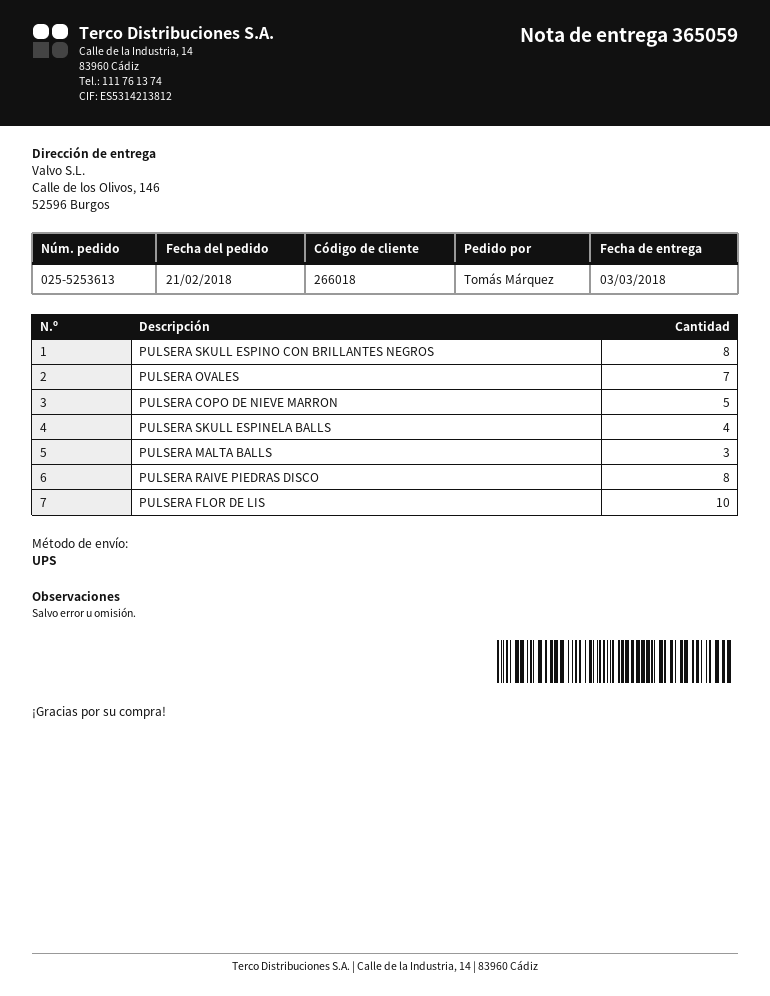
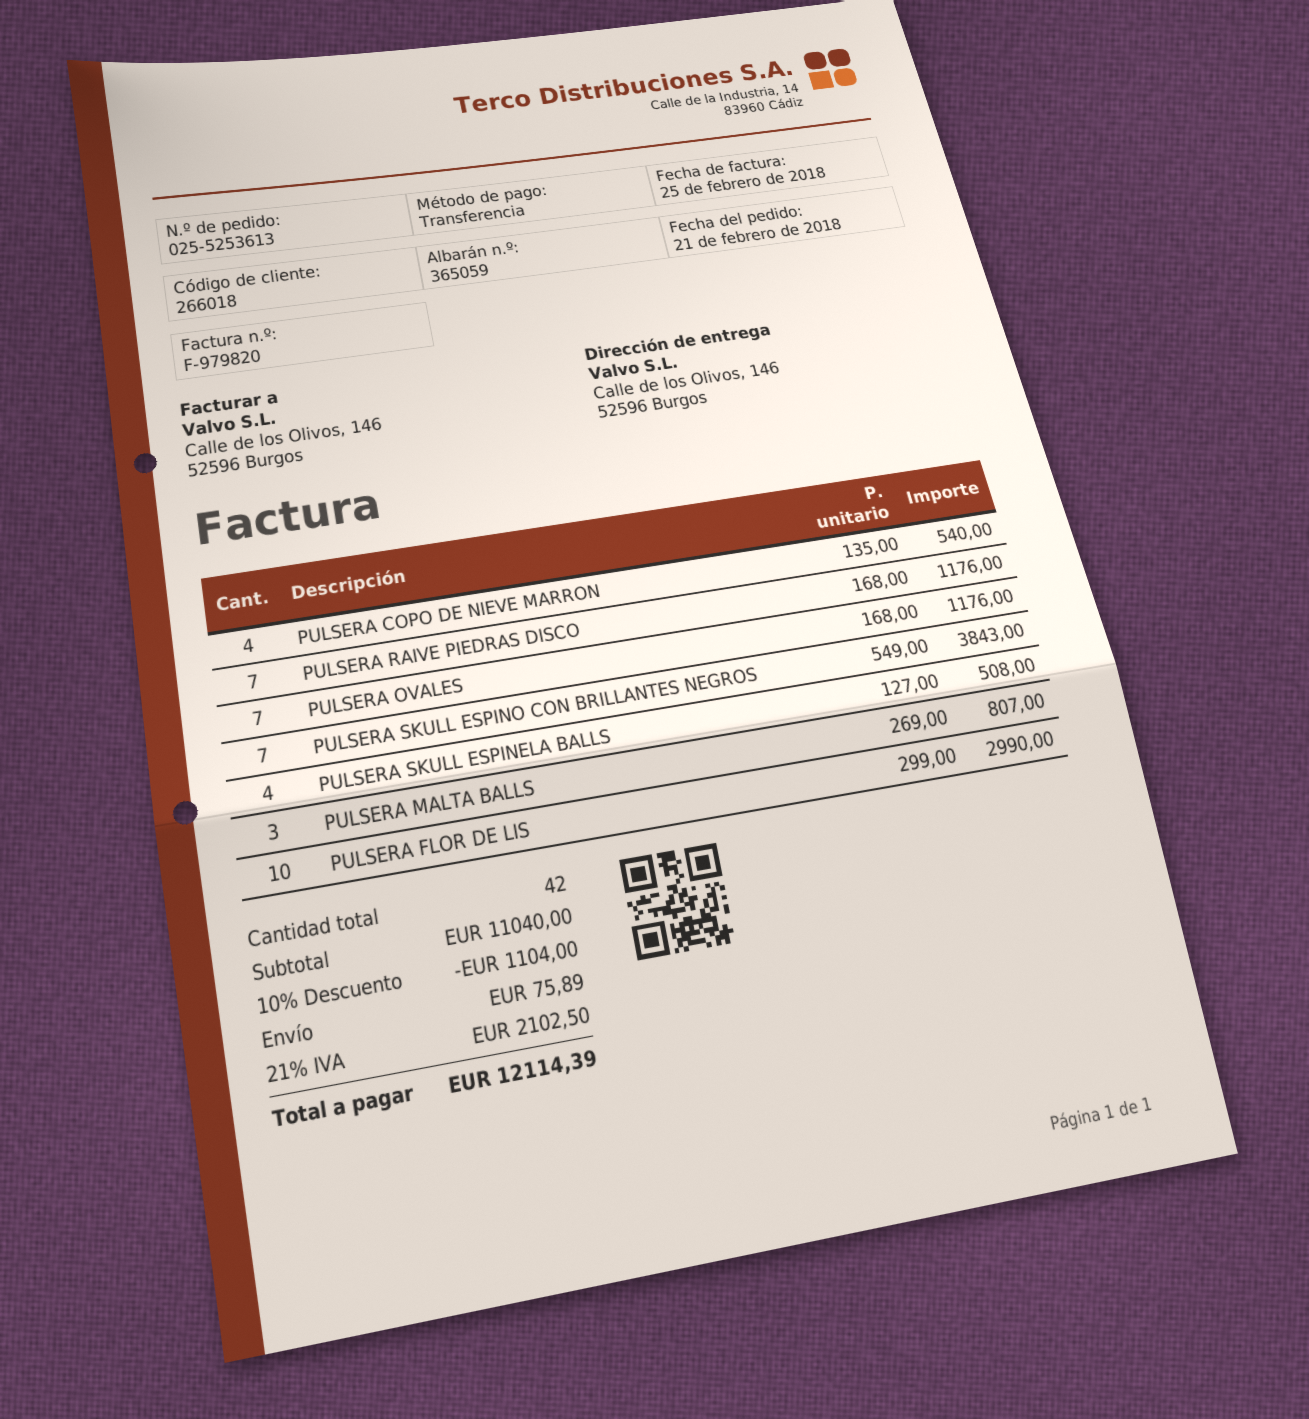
PULSERA SKULL ESPINO CON BRILLANTES NEGROS: 8 -> 7
PULSERA COPO DE NIEVE MARRON: 5 -> 4
PULSERA RAIVE PIEDRAS DISCO: 8 -> 7

